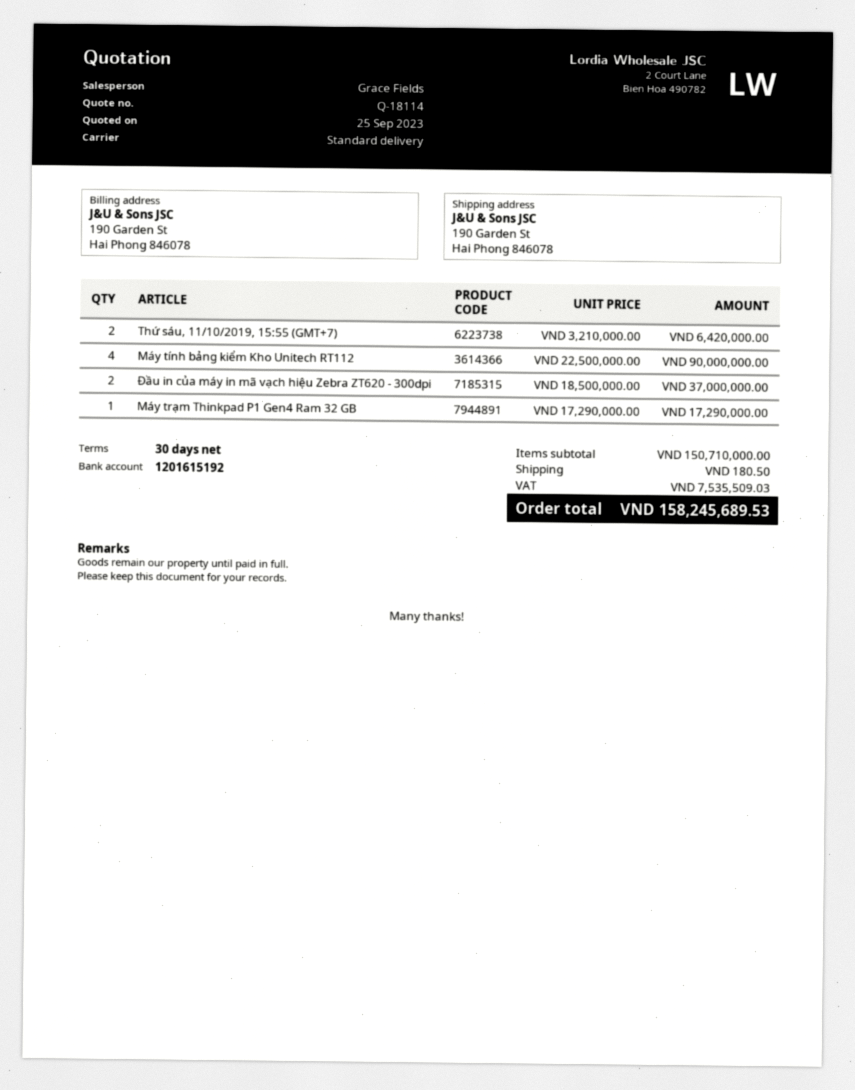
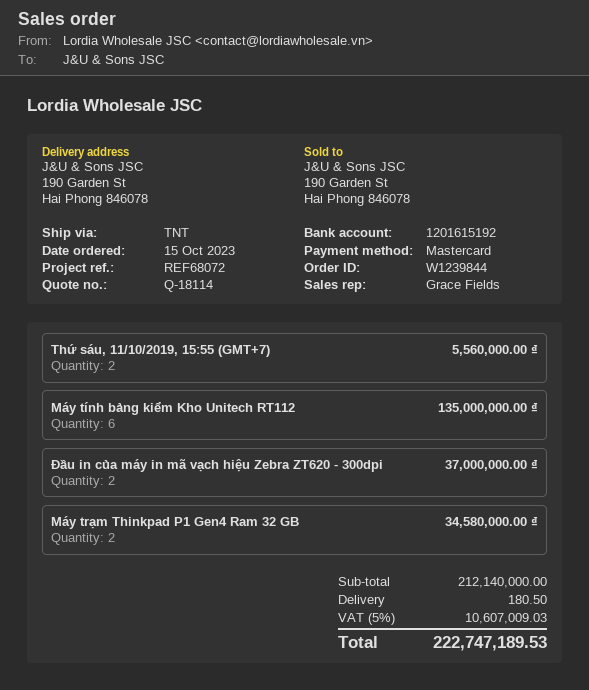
shipping method: standard -> TNT
Thứ sáu, 11/10/2019, 15:55 (GMT+7): 2 for 6420000.00 -> 2 for 5560000.00
Máy tính bảng kiểm Kho Unitech RT112: 4 for 90000000.00 -> 6 for 135000000.00
Máy trạm Thinkpad P1 Gen4 Ram 32 GB: 1 for 17290000.00 -> 2 for 34580000.00
subtotal: 150710000.00 -> 212140000.00
tax: 7535509.03 -> 10607009.03
total: 158245689.53 -> 222747189.53

